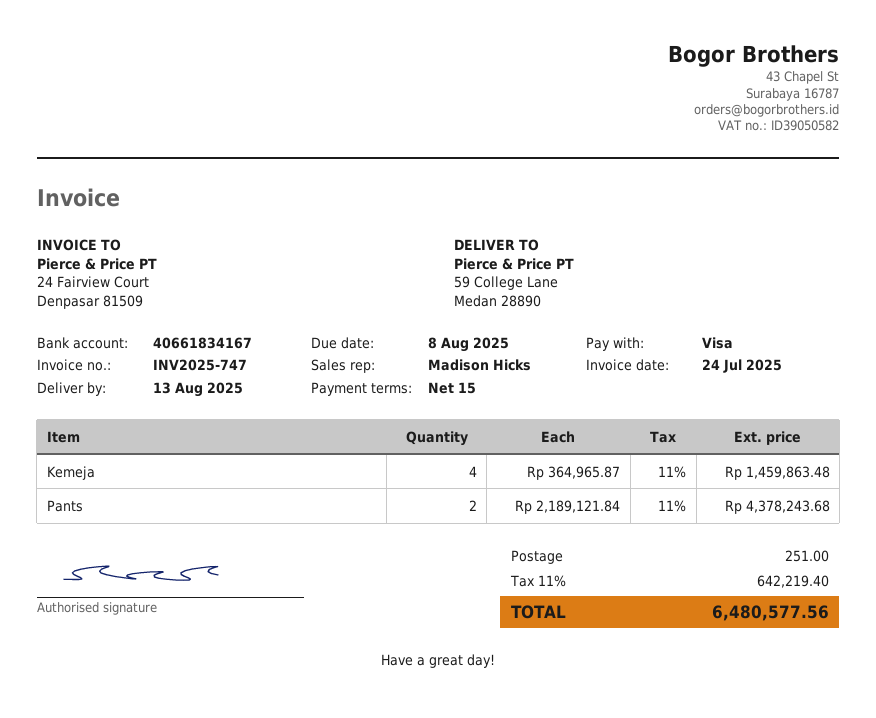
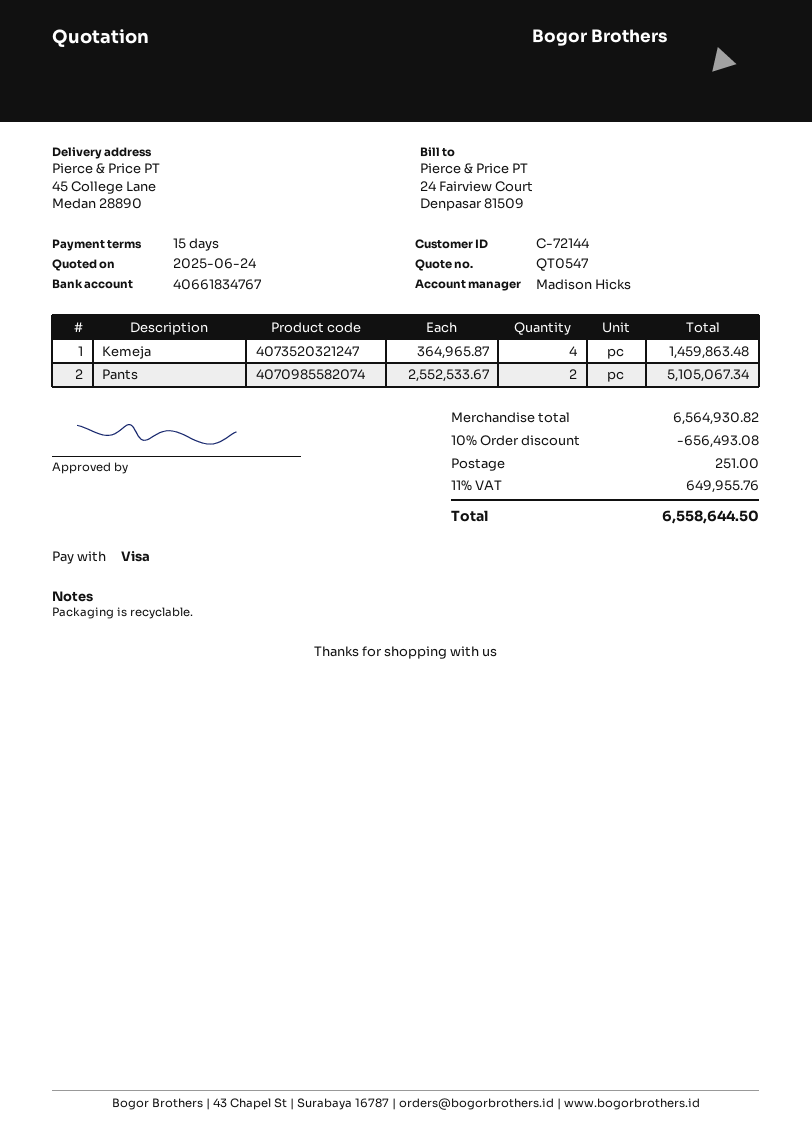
bank account: 40661834167 -> 40661834767
ship to: 59 College Lane, Medan 28890 -> 45 College Lane, Medan 28890
Pants: 2 x 2189121.84 = 4378243.68 -> 2 x 2552533.67 = 5105067.34
discount: none -> 10% = 656493.08
tax: 11% = 642219.40 -> 11% = 649955.76
total: 6480577.56 -> 6558644.50

